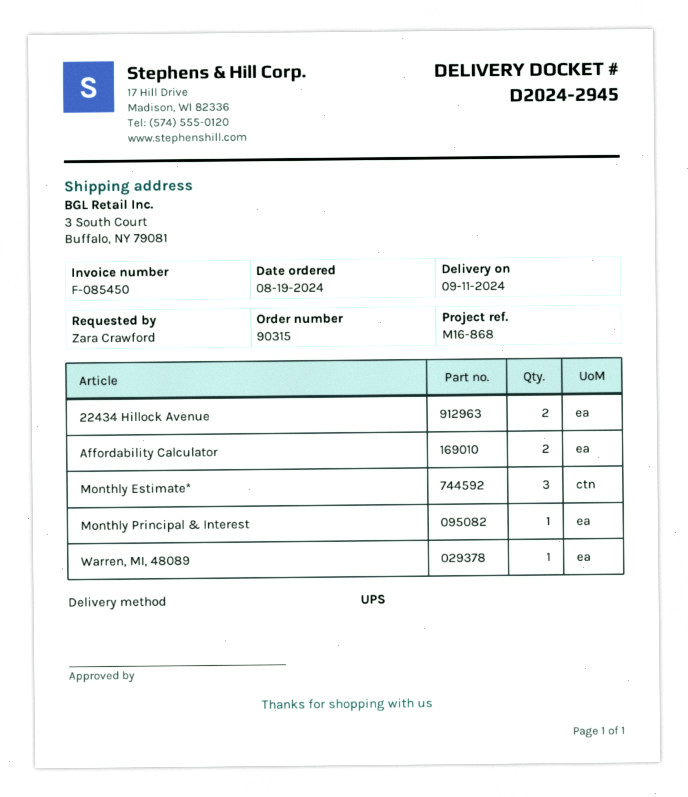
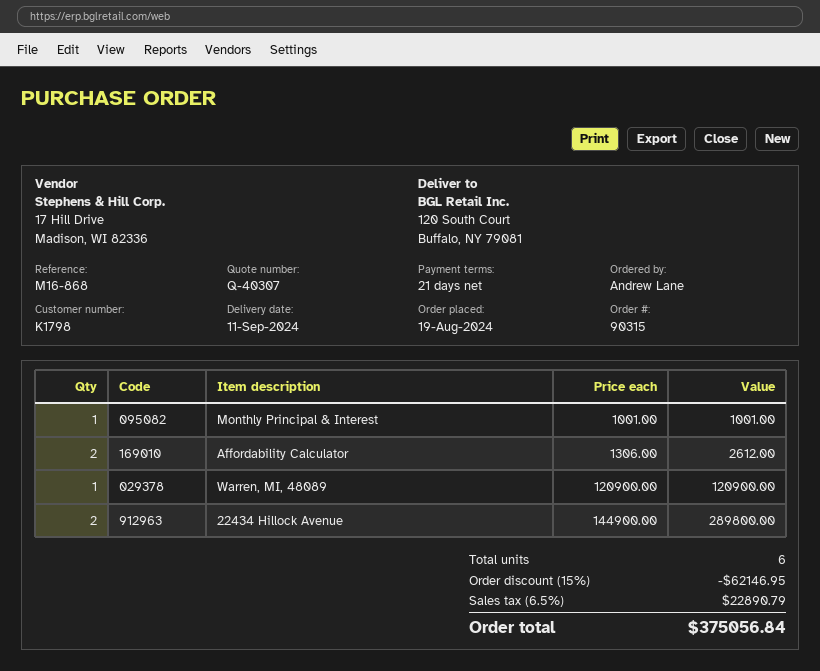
ordered by: Zara Crawford -> Andrew Lane
ship to: 3 South Court, Buffalo, NY 79081 -> 120 South Court, Buffalo, NY 79081
Monthly Estimate*: 3 -> none

